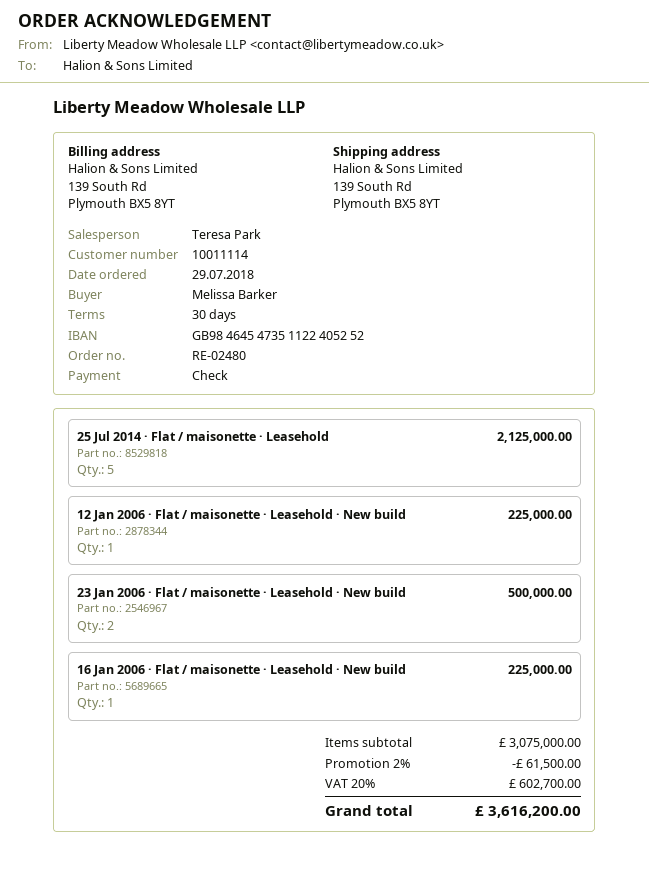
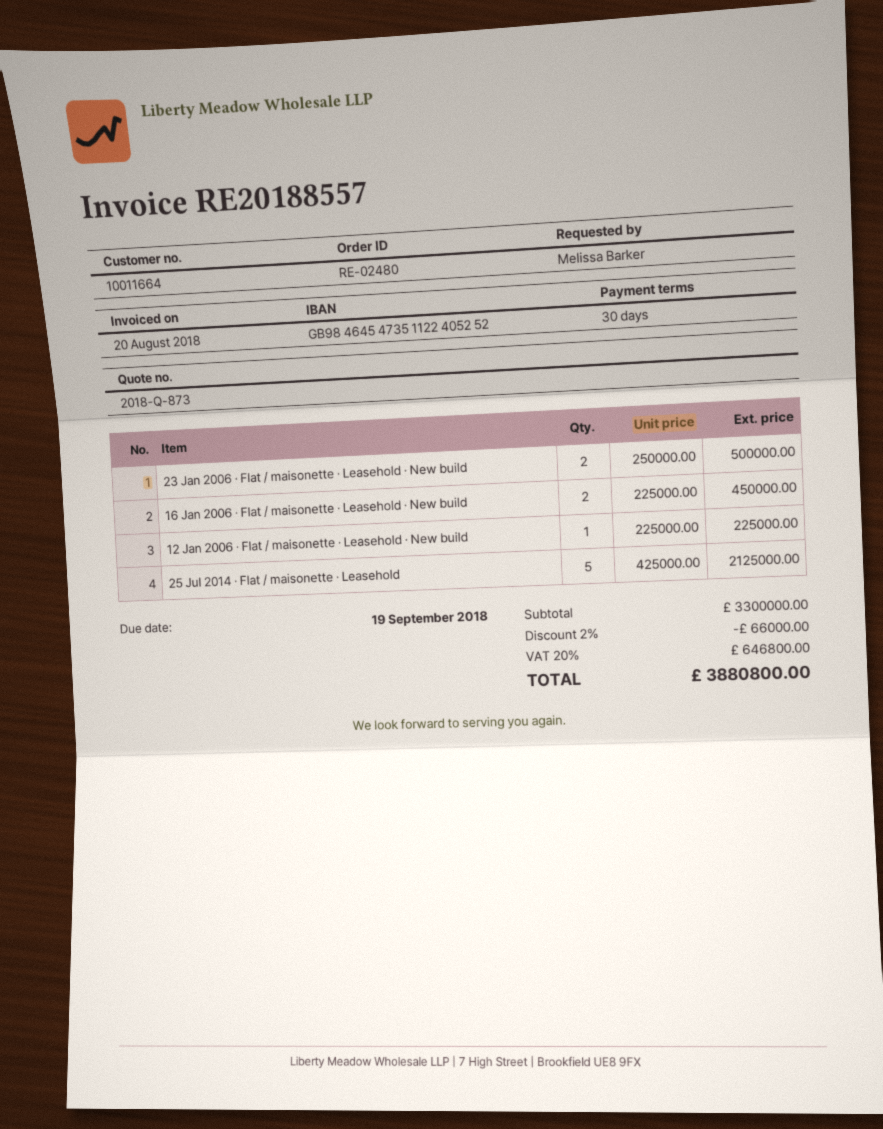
customer number: 10011114 -> 10011664
16 Jan 2006 · Flat / maisonette · Leasehold · New build: 1 for 225000.00 -> 2 for 450000.00
subtotal: 3075000.00 -> 3300000.00
discount: 2% = 61500.00 -> 2% = 66000.00
tax: 20% = 602700.00 -> 20% = 646800.00
total: 3616200.00 -> 3880800.00

